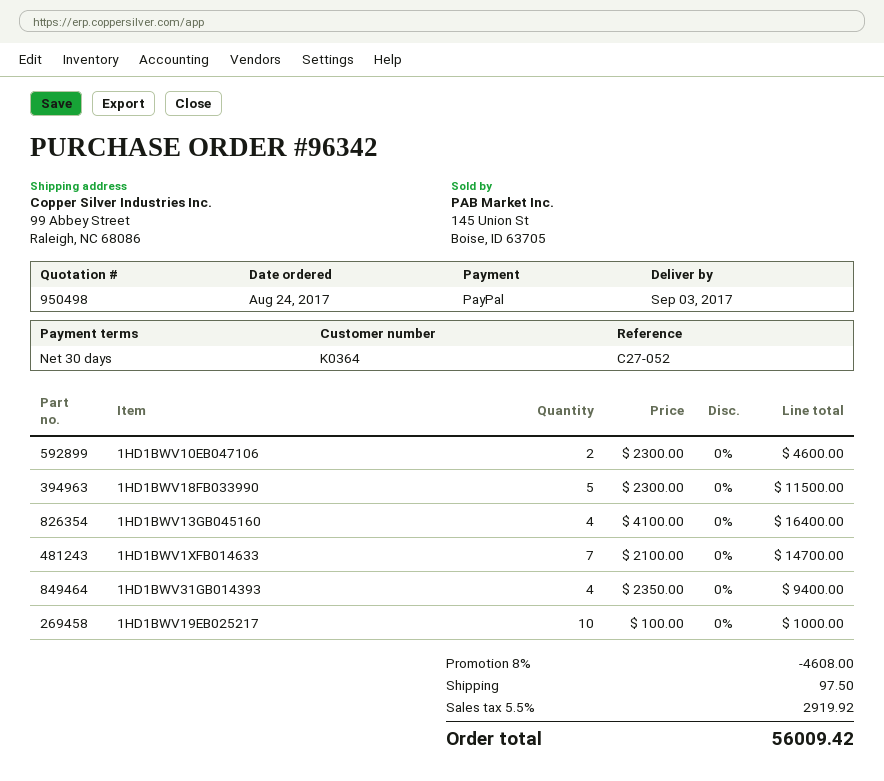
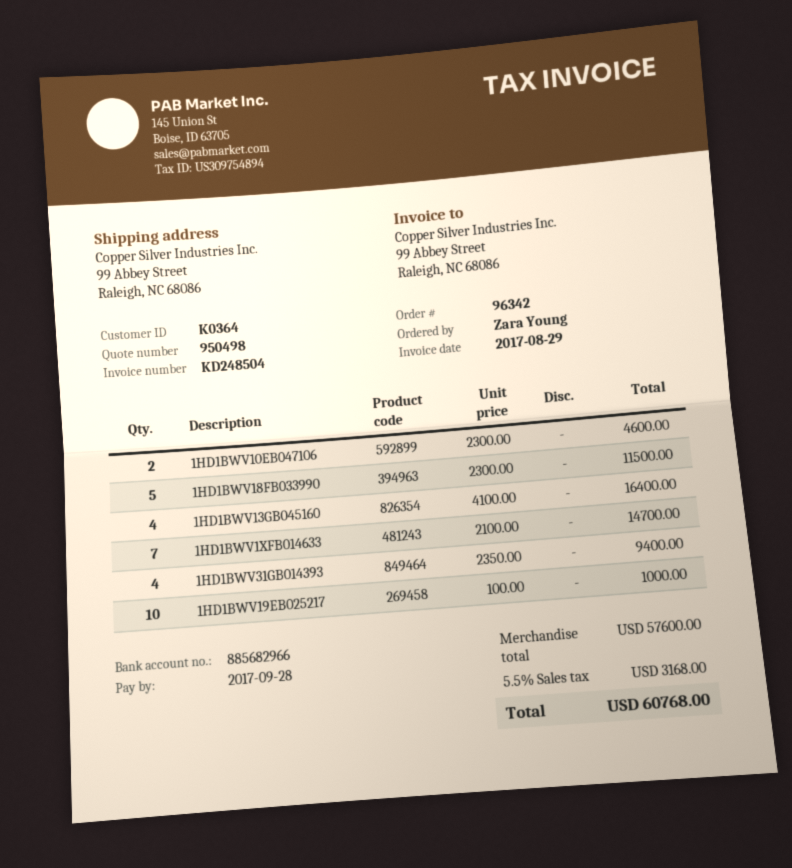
discount: 8% = 4608.00 -> none
shipping: 97.50 -> none
tax: 5.5% = 2919.92 -> 5.5% = 3168.00
total: 56009.42 -> 60768.00

